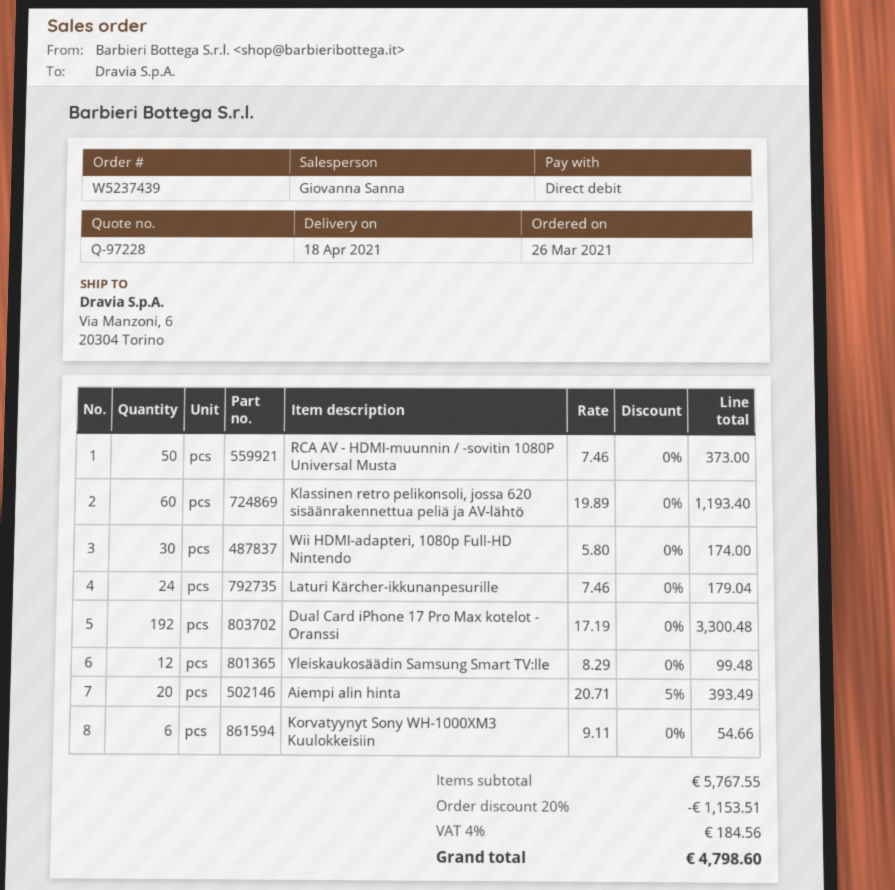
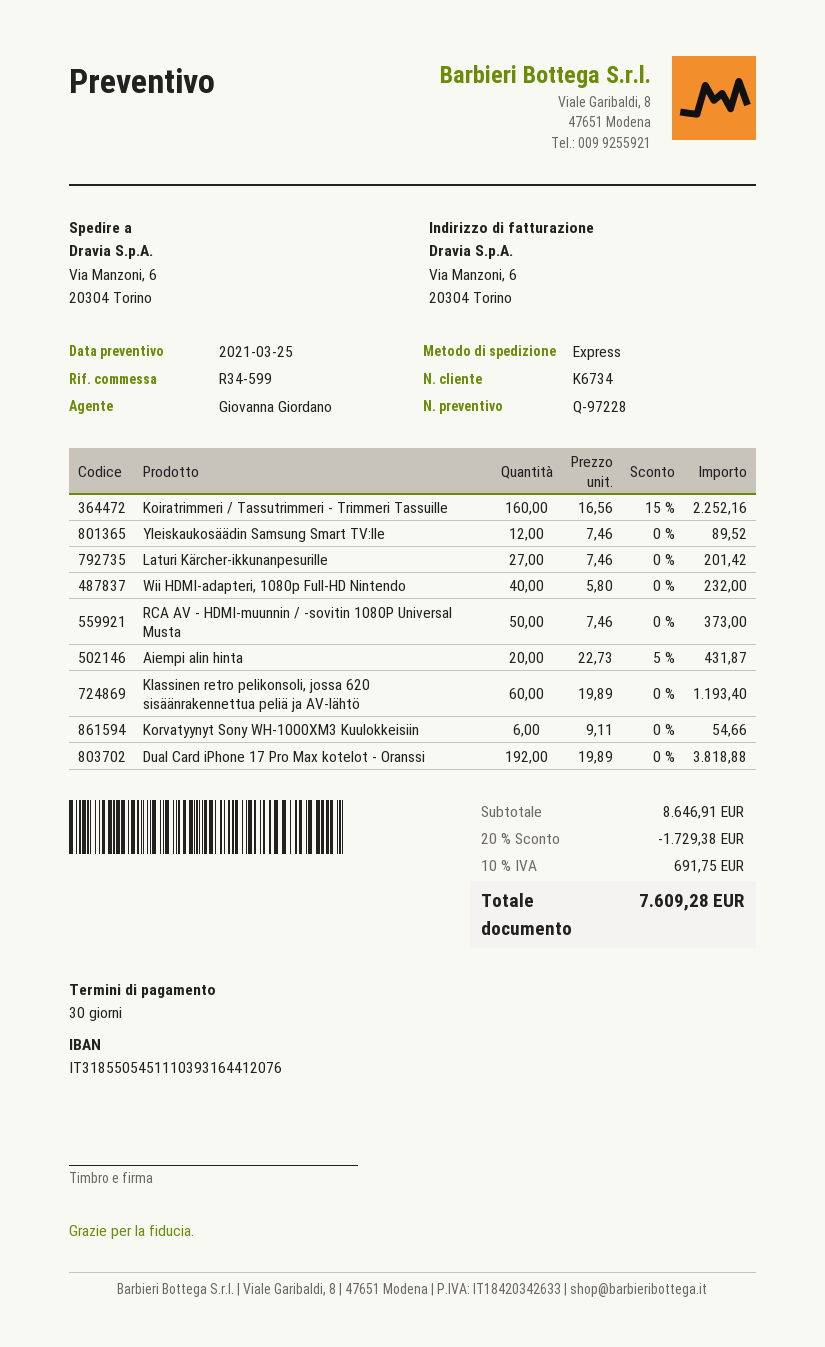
sales rep: Giovanna Sanna -> Giovanna Giordano
Wii HDMI-adapteri, 1080p Full-HD Nintendo: 30 x 5.80 = 174.00 -> 40 x 5.80 = 232.00
Laturi Kärcher-ikkunanpesurille: 24 x 7.46 = 179.04 -> 27 x 7.46 = 201.42
Dual Card iPhone 17 Pro Max kotelot - Oranssi: 192 x 17.19 = 3300.48 -> 192 x 19.89 = 3818.88
Yleiskaukosäädin Samsung Smart TV:lle: 12 x 8.29 = 99.48 -> 12 x 7.46 = 89.52
Aiempi alin hinta: 20 x 20.71 - 5% = 393.49 -> 20 x 22.73 - 5% = 431.87
Koiratrimmeri / Tassutrimmeri - Trimmeri Tassuille: none -> 160 x 16.56 - 15% = 2252.16
subtotal: 5767.55 -> 8646.91
discount: 20% = 1153.51 -> 20% = 1729.38
tax: 4% = 184.56 -> 10% = 691.75
total: 4798.60 -> 7609.28

